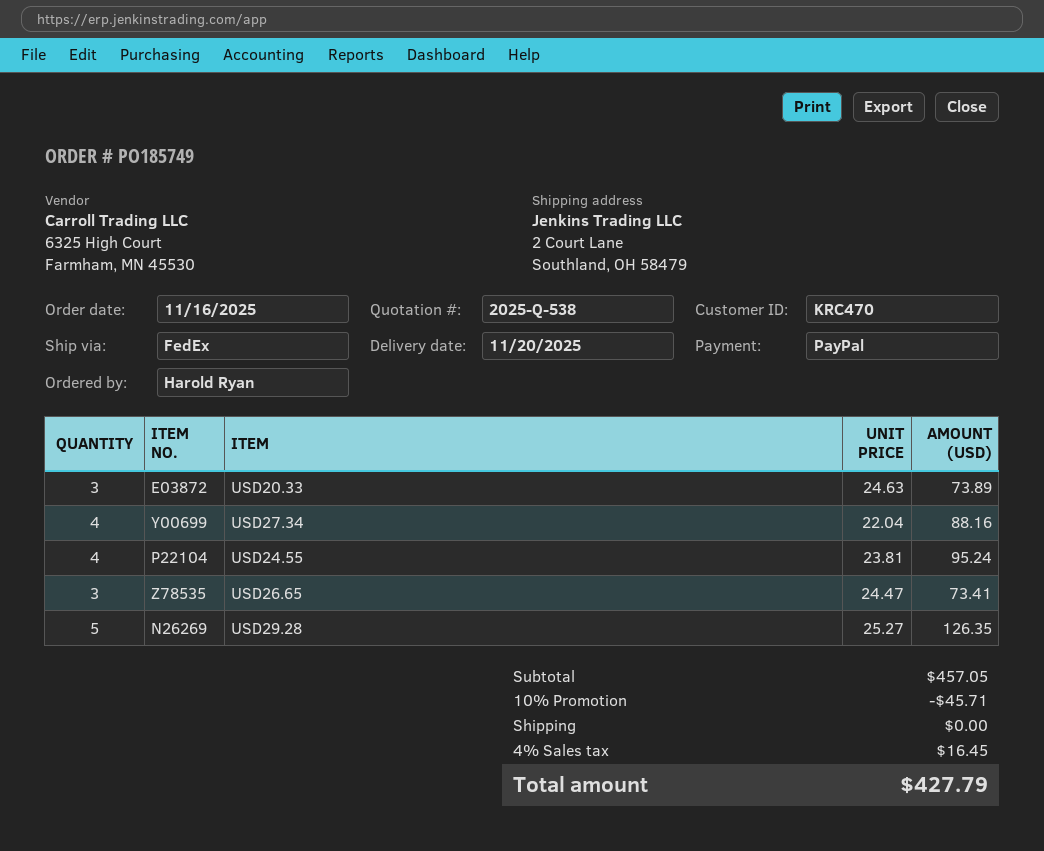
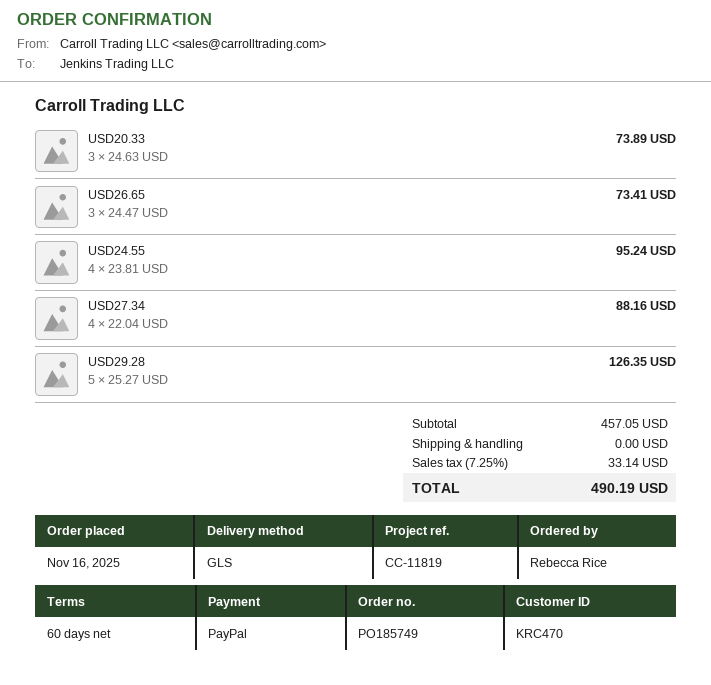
ordered by: Harold Ryan -> Rebecca Rice
shipping method: FedEx -> GLS
discount: 10% = 45.71 -> none
tax: 4% = 16.45 -> 7.25% = 33.14
total: 427.79 -> 490.19

